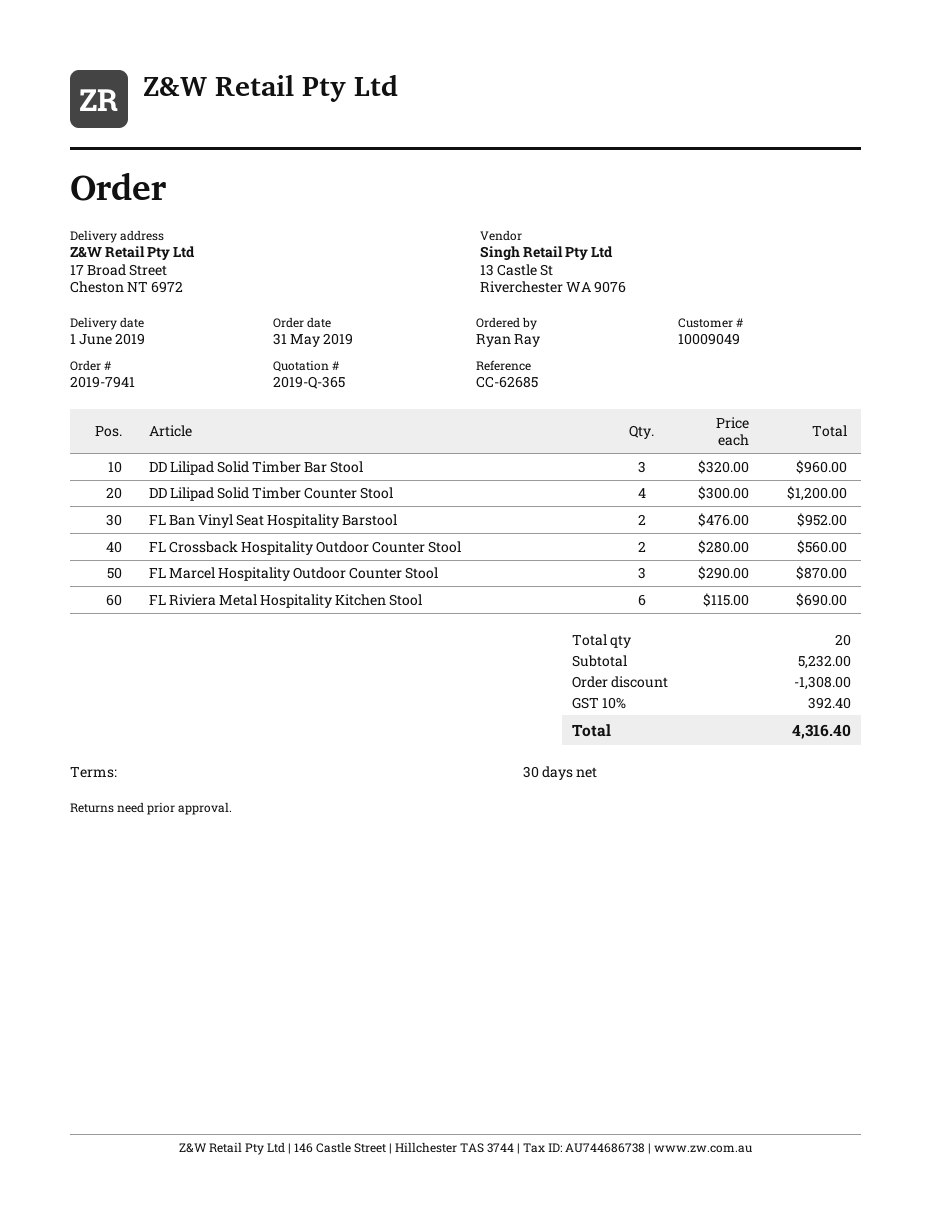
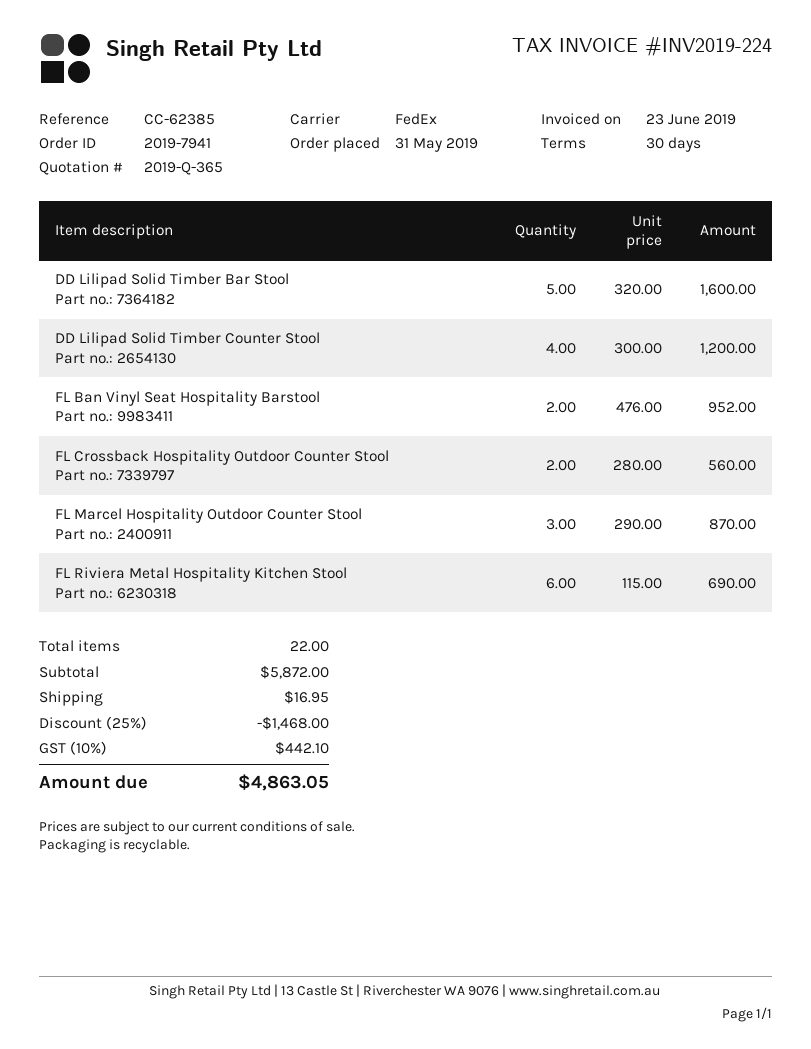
reference: CC-62685 -> CC-62385
DD Lilipad Solid Timber Bar Stool: 3 x 320.00 = 960.00 -> 5 x 320.00 = 1600.00
total quantity: 20 -> 22
subtotal: 5232.00 -> 5872.00
discount: 1308.00 -> 1468.00
shipping: none -> 16.95
tax: 10% = 392.40 -> 10% = 442.10
total: 4316.40 -> 4863.05

